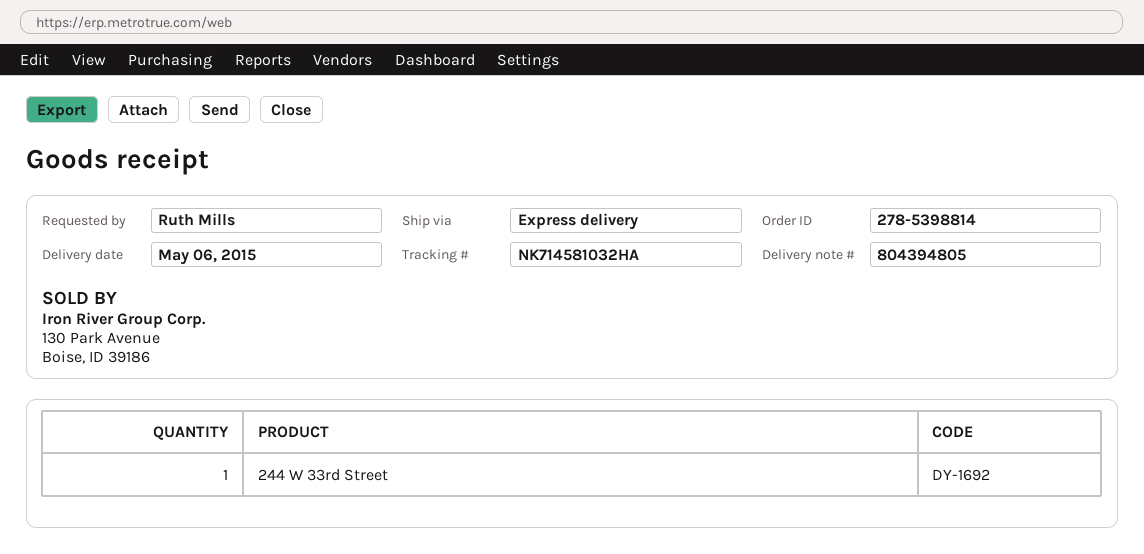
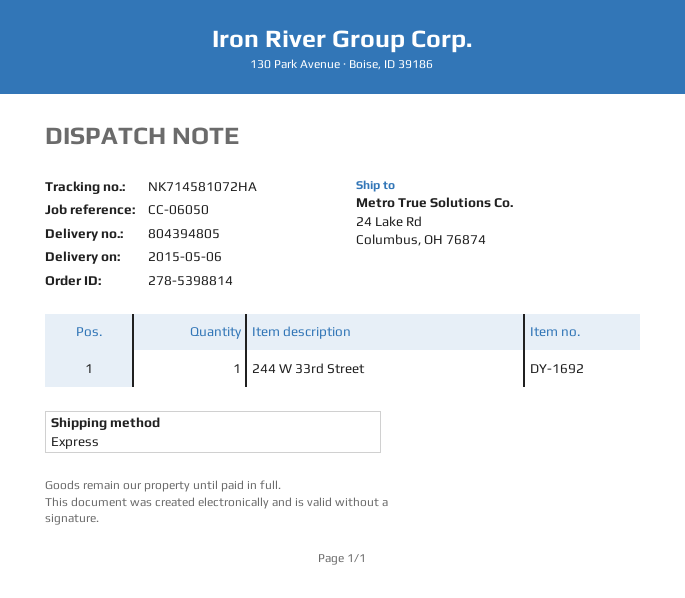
tracking number: NK714581032HA -> NK714581072HA

